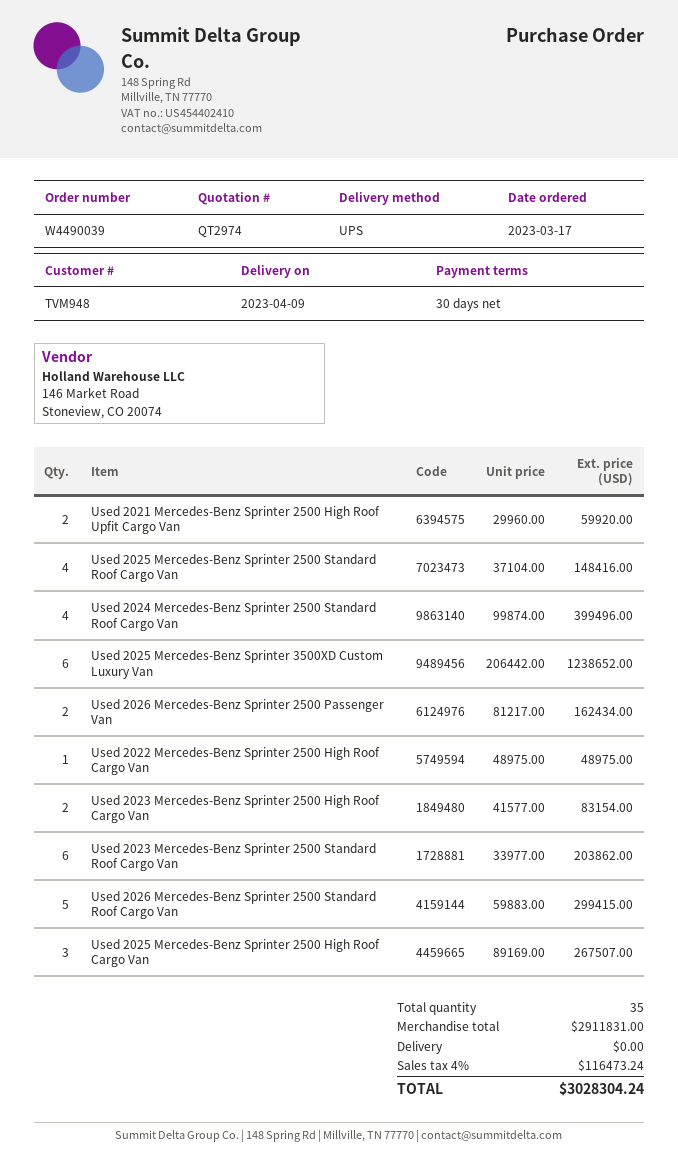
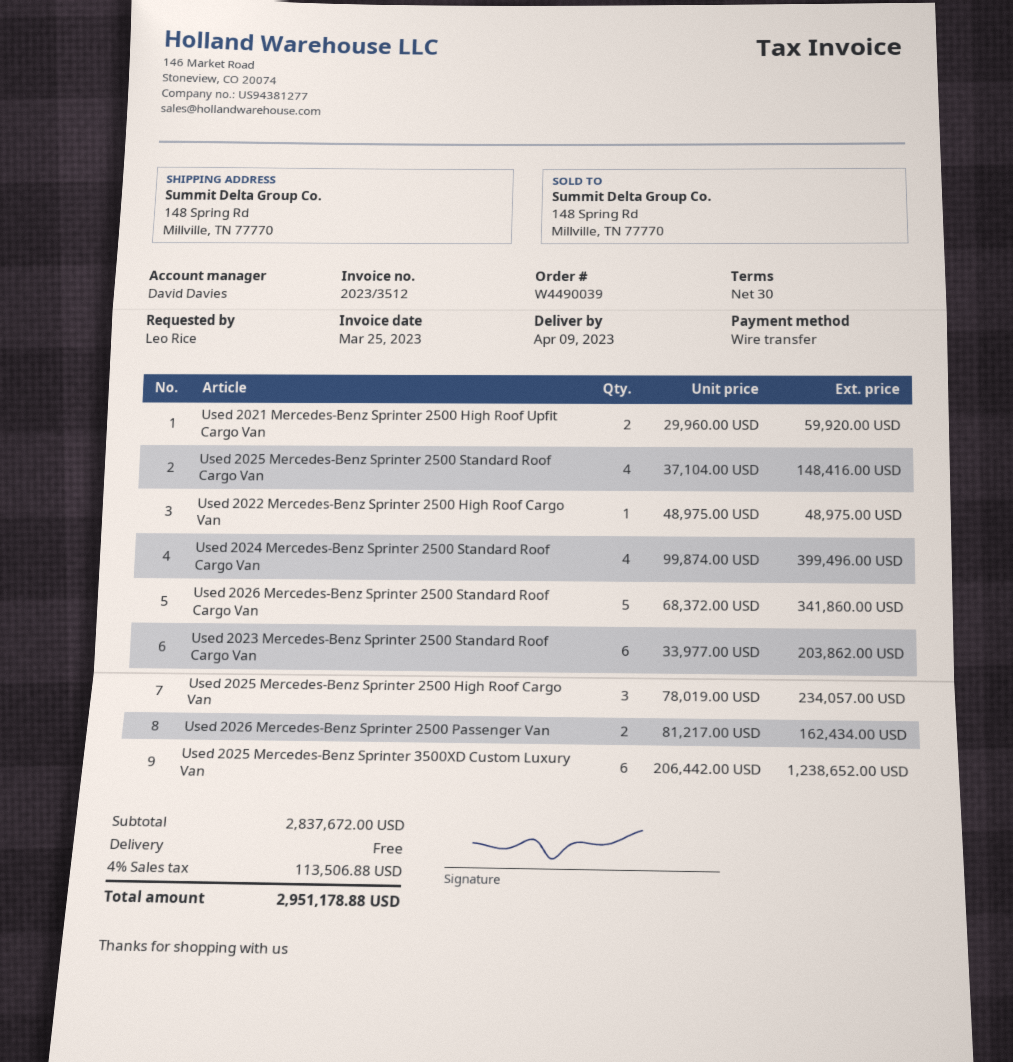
Used 2023 Mercedes-Benz Sprinter 2500 High Roof Cargo Van: 2 x 41577.00 = 83154.00 -> none
Used 2026 Mercedes-Benz Sprinter 2500 Standard Roof Cargo Van: 5 x 59883.00 = 299415.00 -> 5 x 68372.00 = 341860.00
Used 2025 Mercedes-Benz Sprinter 2500 High Roof Cargo Van: 3 x 89169.00 = 267507.00 -> 3 x 78019.00 = 234057.00
subtotal: 2911831.00 -> 2837672.00
tax: 4% = 116473.24 -> 4% = 113506.88
total: 3028304.24 -> 2951178.88

